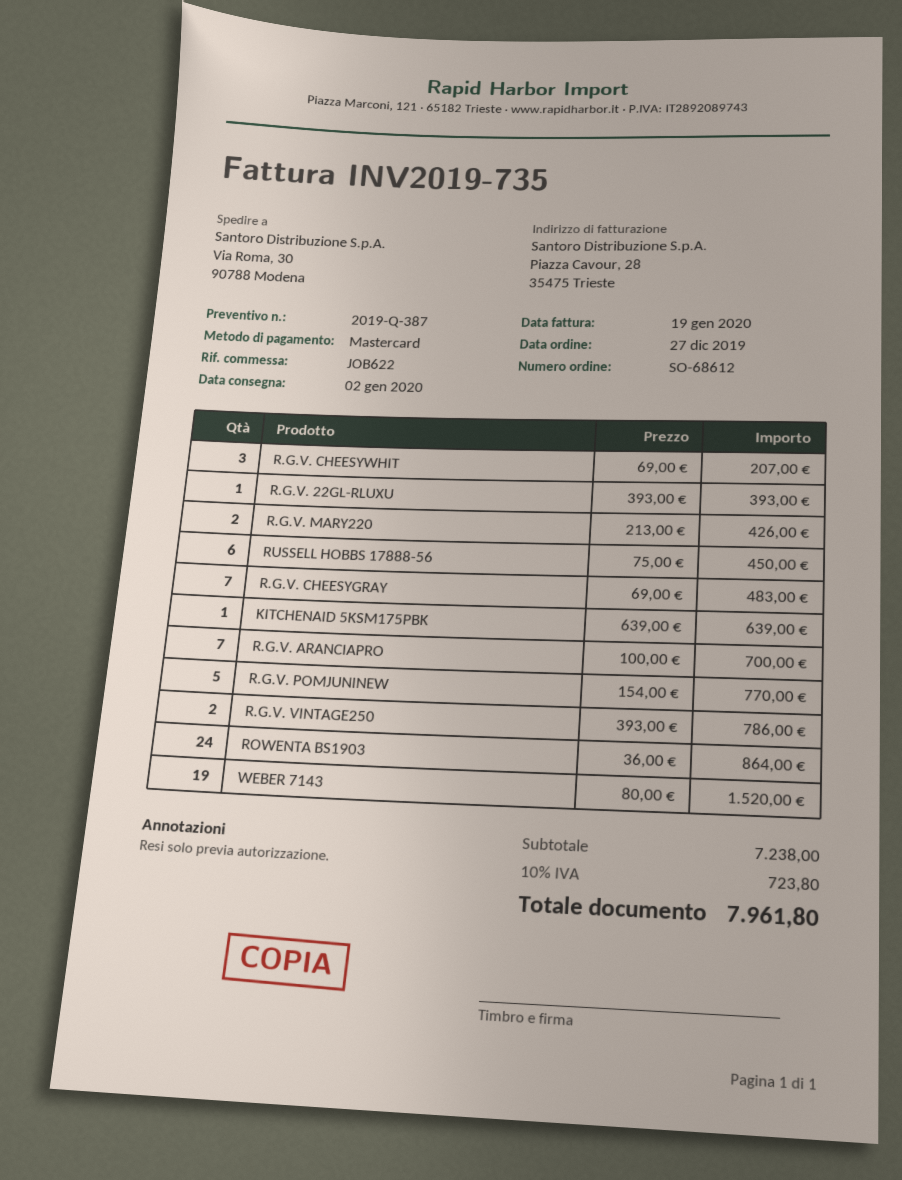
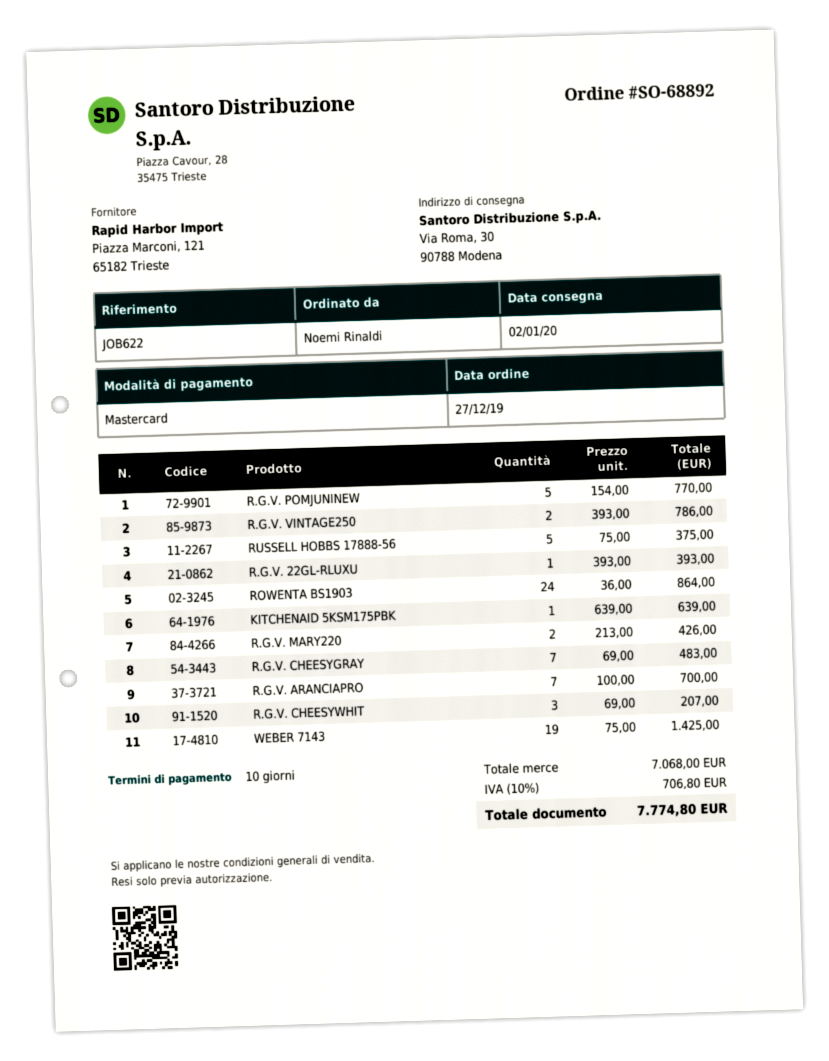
order number: SO-68612 -> SO-68892
RUSSELL HOBBS 17888-56: 6 x 75.00 = 450.00 -> 5 x 75.00 = 375.00
WEBER 7143: 19 x 80.00 = 1520.00 -> 19 x 75.00 = 1425.00
subtotal: 7238.00 -> 7068.00
tax: 10% = 723.80 -> 10% = 706.80
total: 7961.80 -> 7774.80

